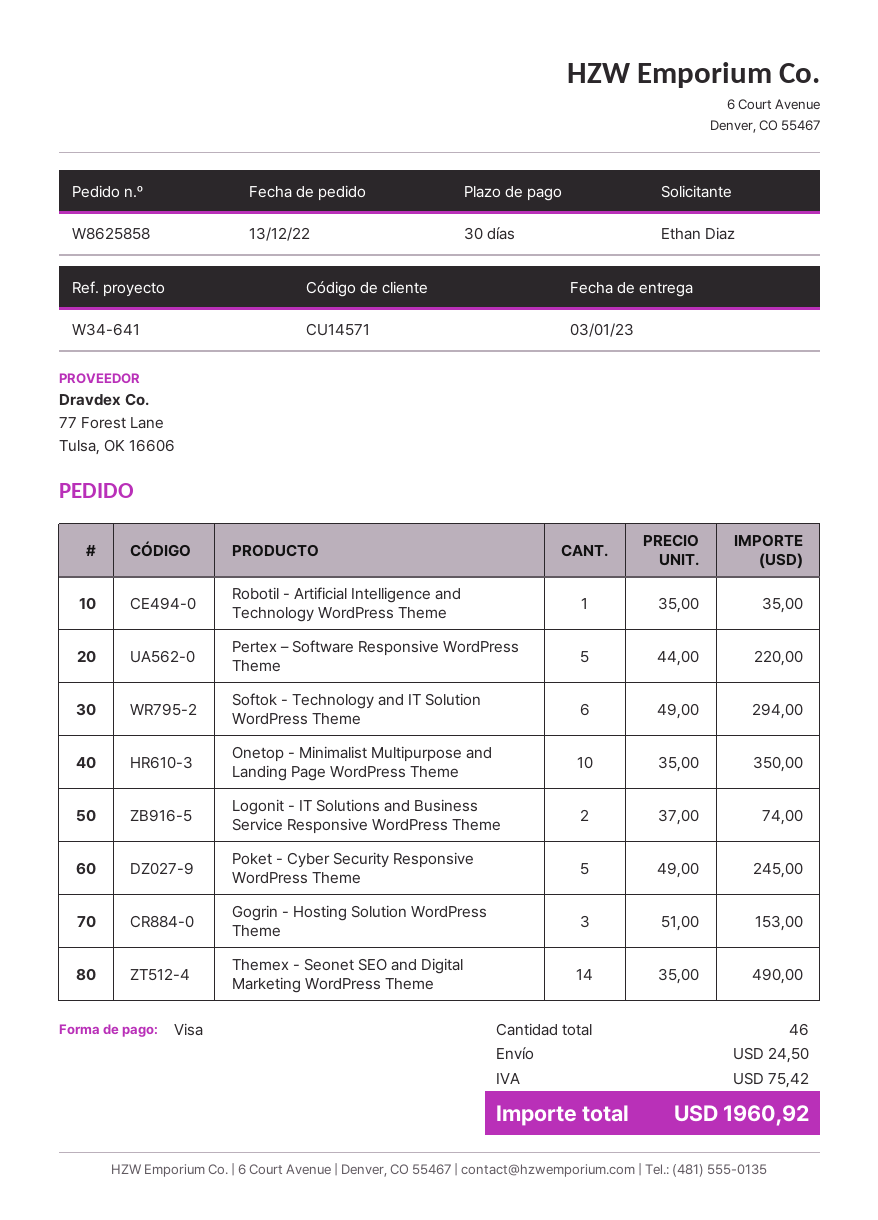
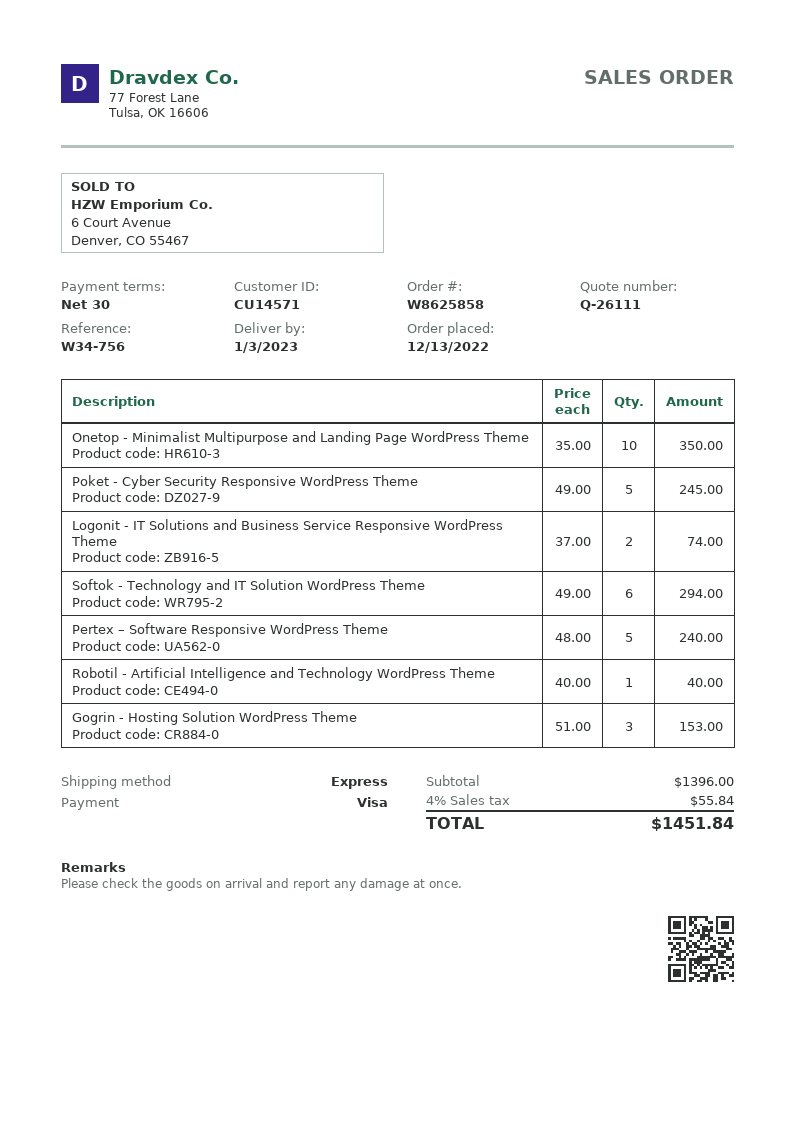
reference: W34-641 -> W34-756
Robotil - Artificial Intelligence and Technology WordPress Theme: 1 x 35.00 = 35.00 -> 1 x 40.00 = 40.00
Pertex – Software Responsive WordPress Theme: 5 x 44.00 = 220.00 -> 5 x 48.00 = 240.00
Themex - Seonet SEO and Digital Marketing WordPress Theme: 14 x 35.00 = 490.00 -> none
shipping: 24.50 -> none
tax: 75.42 -> 55.84
total: 1960.92 -> 1451.84

